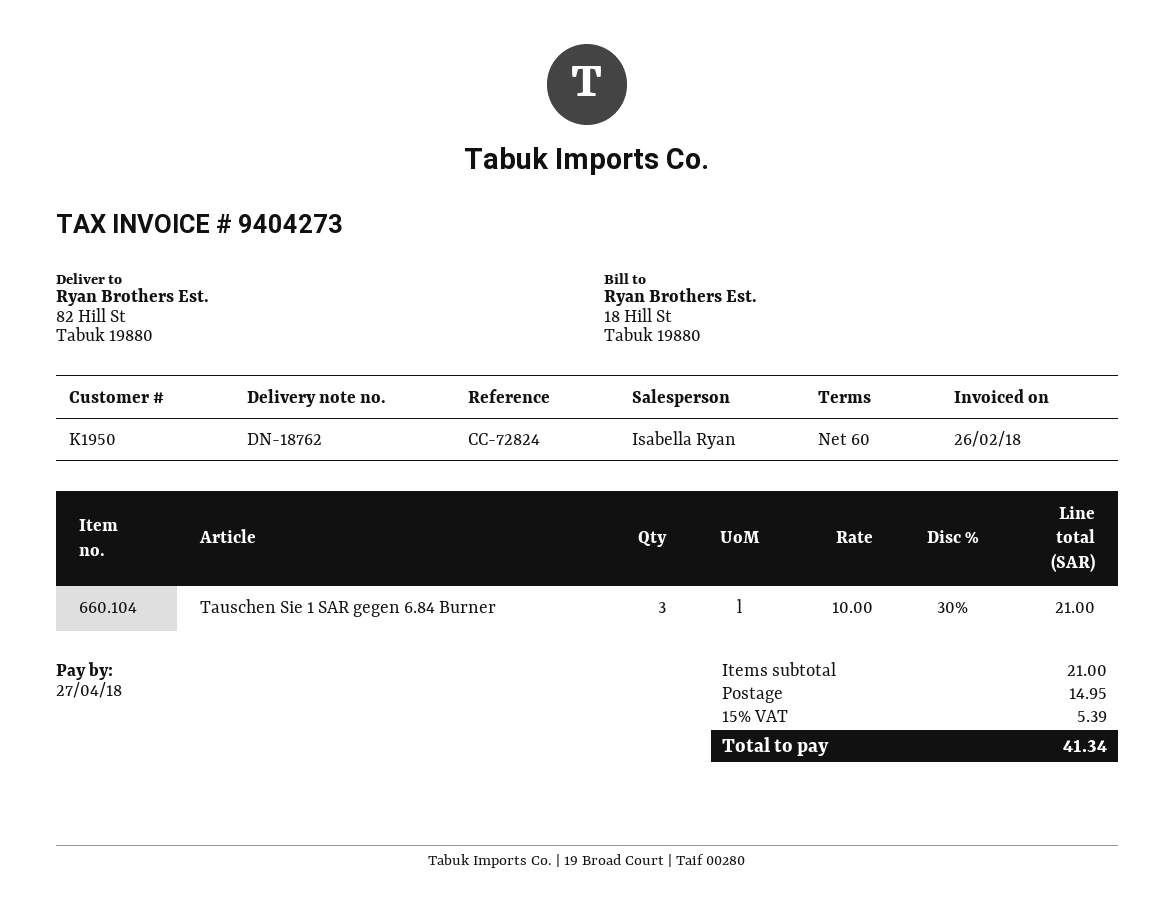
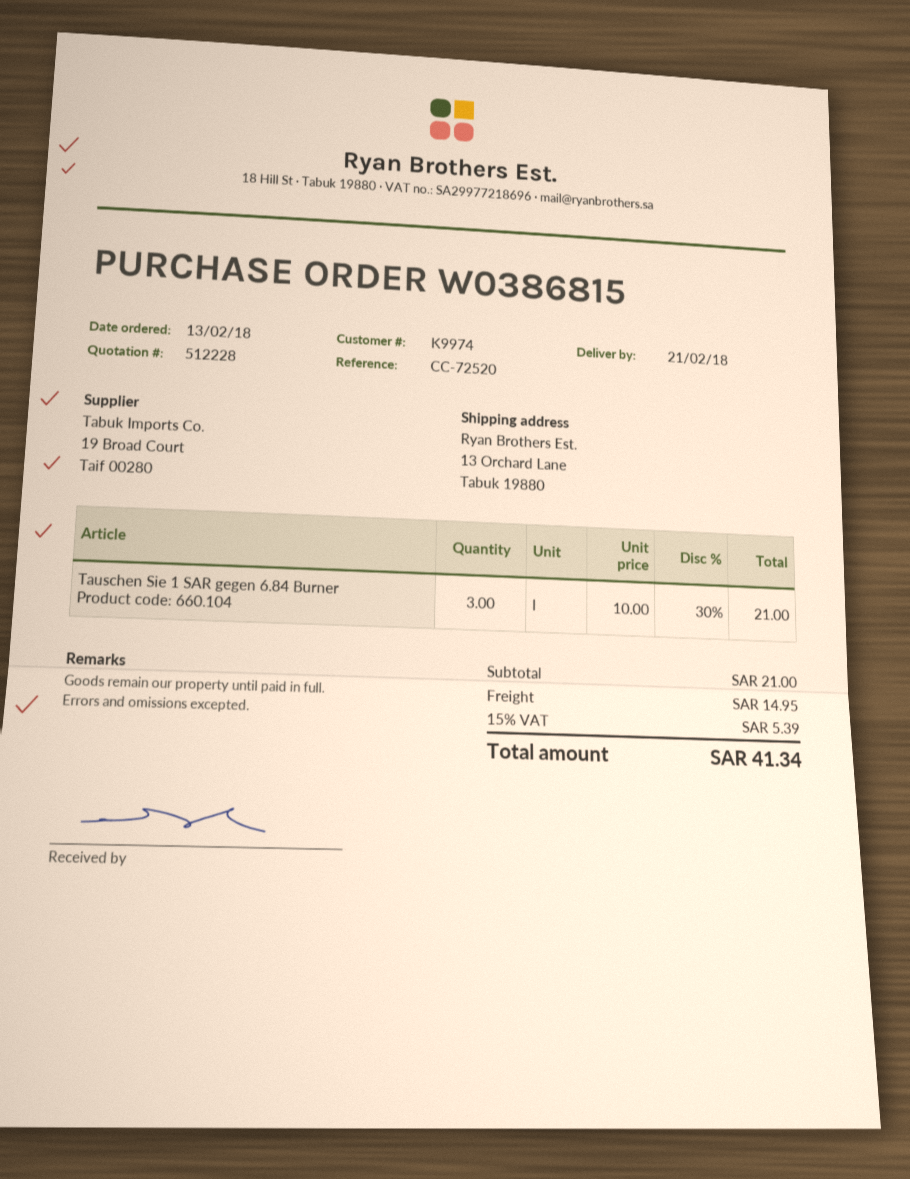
customer number: K1950 -> K9974
reference: CC-72824 -> CC-72520
ship to: 82 Hill St, Tabuk 19880 -> 13 Orchard Lane, Tabuk 19880

